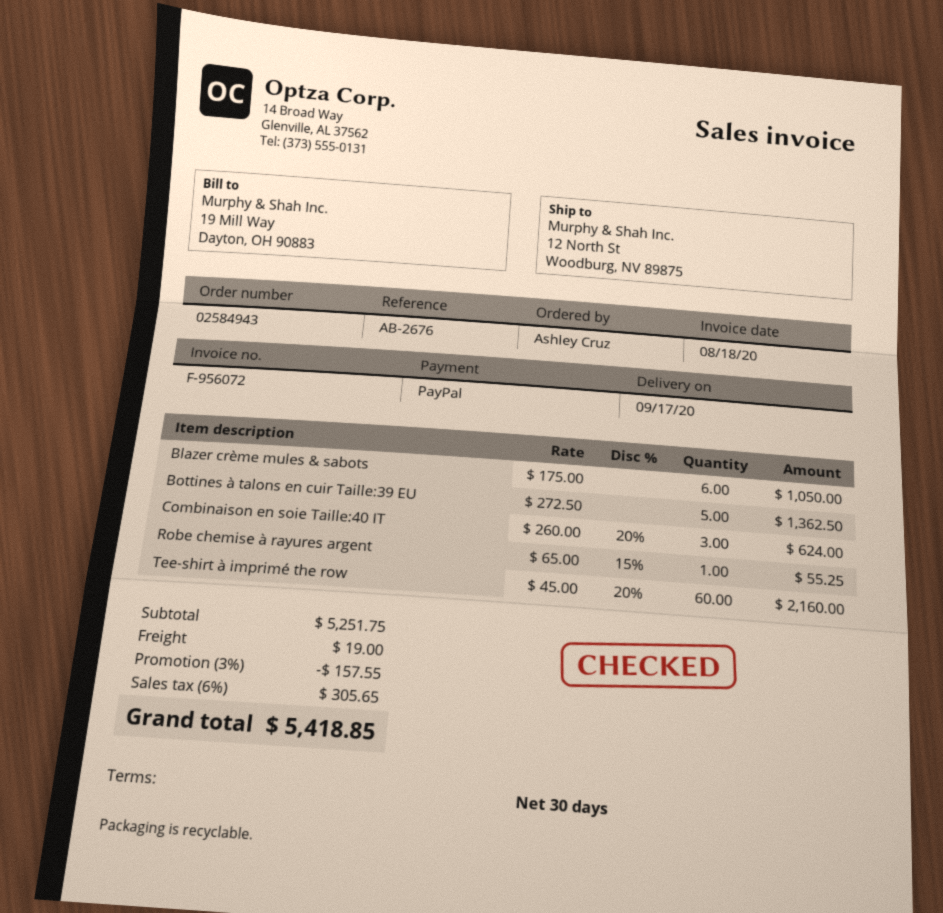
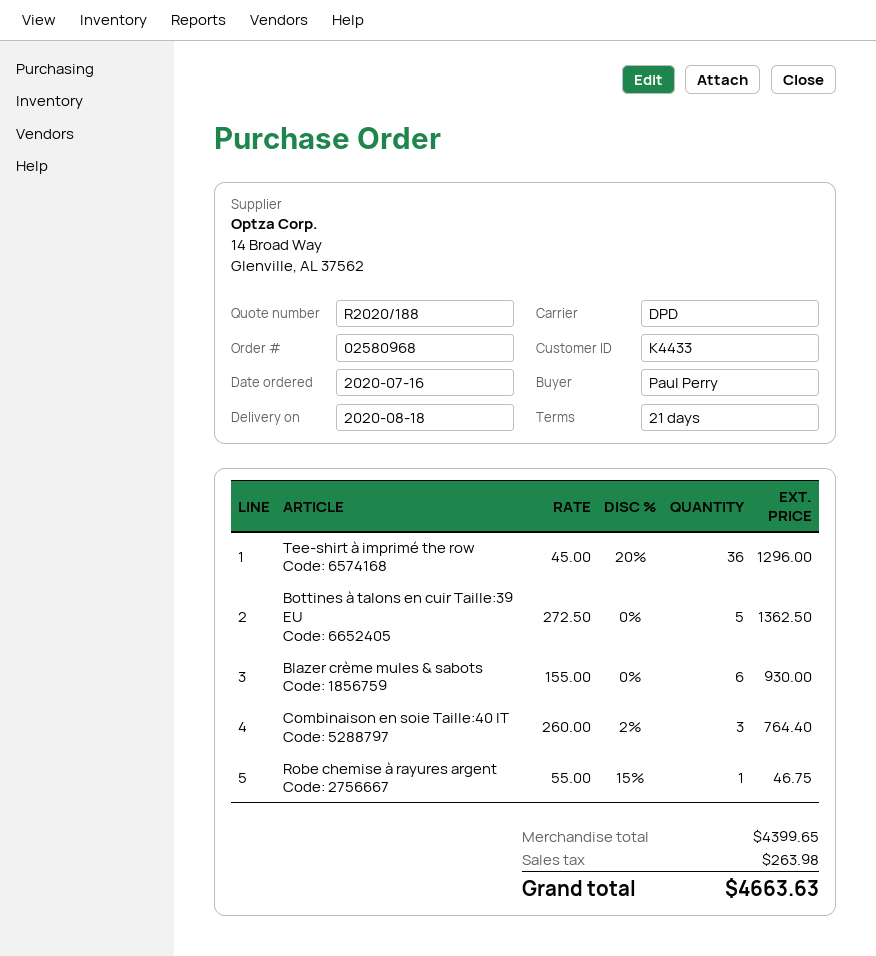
order number: 02584943 -> 02580968
delivery date: 2020-09-17 -> 2020-08-18
payment terms: 30 days -> 21 days
ordered by: Ashley Cruz -> Paul Perry
Blazer crème mules & sabots: 6 x 175.00 = 1050.00 -> 6 x 155.00 = 930.00
Combinaison en soie Taille:40 IT: 3 x 260.00 - 20% = 624.00 -> 3 x 260.00 - 2% = 764.40
Robe chemise à rayures argent: 1 x 65.00 - 15% = 55.25 -> 1 x 55.00 - 15% = 46.75
Tee-shirt à imprimé the row: 60 x 45.00 - 20% = 2160.00 -> 36 x 45.00 - 20% = 1296.00
subtotal: 5251.75 -> 4399.65
discount: 3% = 157.55 -> none
shipping: 19.00 -> none
tax: 305.65 -> 263.98
total: 5418.85 -> 4663.63

